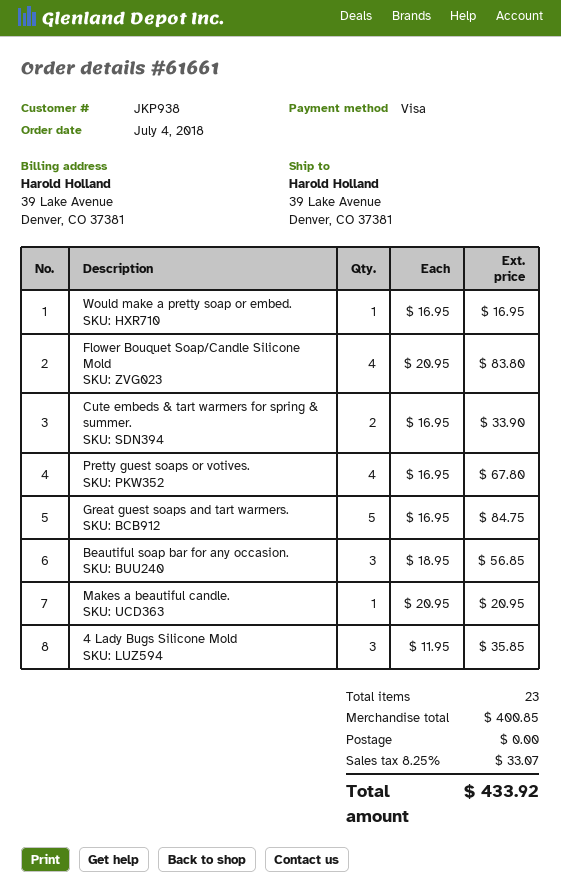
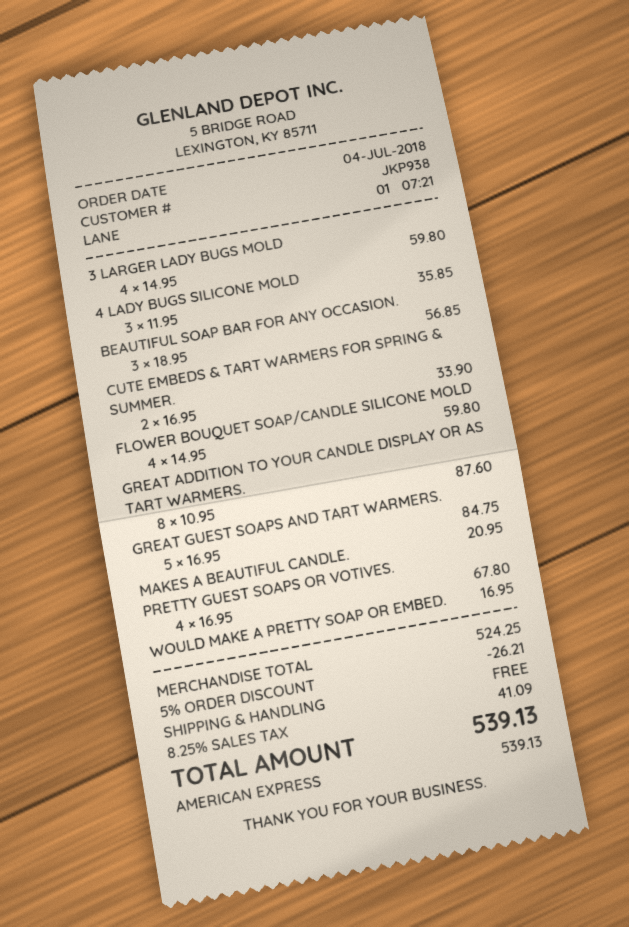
payment method: Visa -> American Express
Flower Bouquet Soap/Candle Silicone Mold: 4 x 20.95 = 83.80 -> 4 x 14.95 = 59.80
3 LARGER LADY BUGS MOLD: none -> 4 x 14.95 = 59.80
GREAT ADDITION TO YOUR CANDLE DISPLAY OR AS TART WARMERS.: none -> 8 x 10.95 = 87.60
subtotal: 400.85 -> 524.25
discount: none -> 5% = 26.21
tax: 8.25% = 33.07 -> 8.25% = 41.09
total: 433.92 -> 539.13

